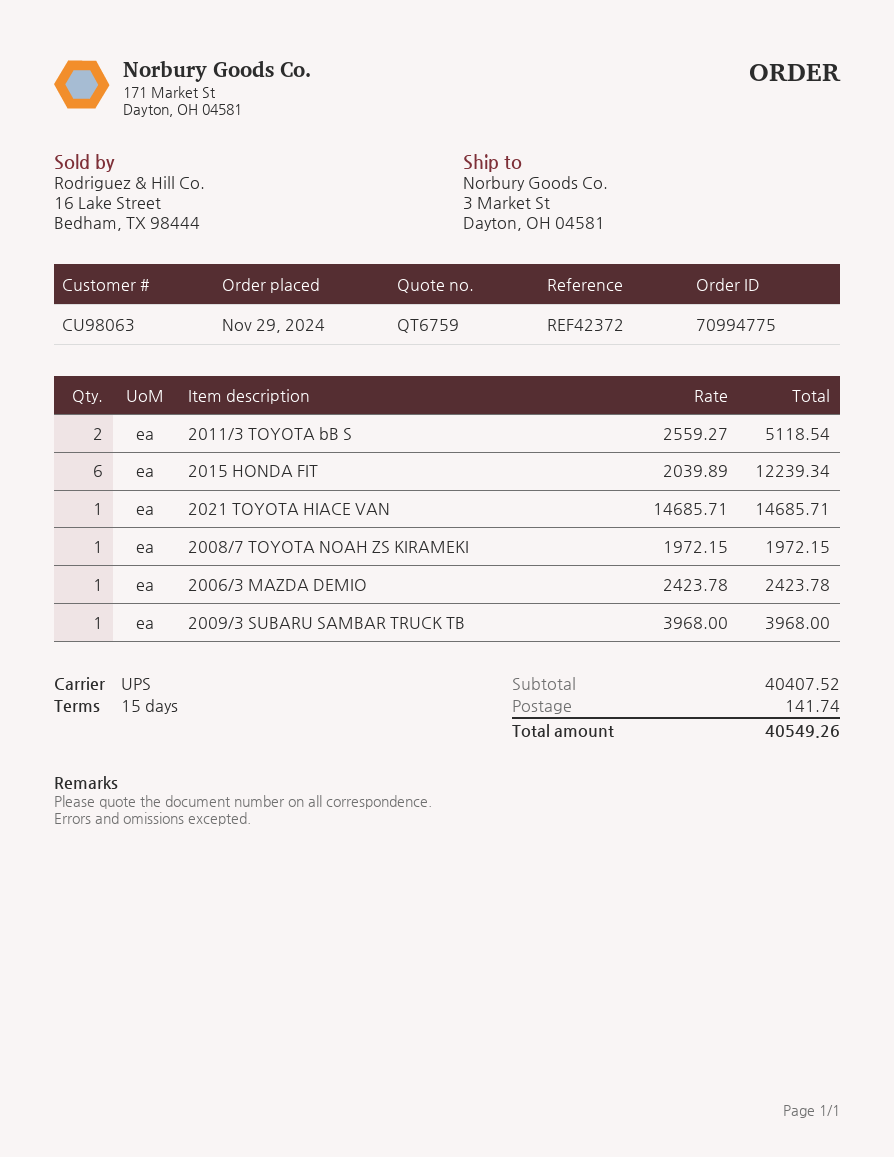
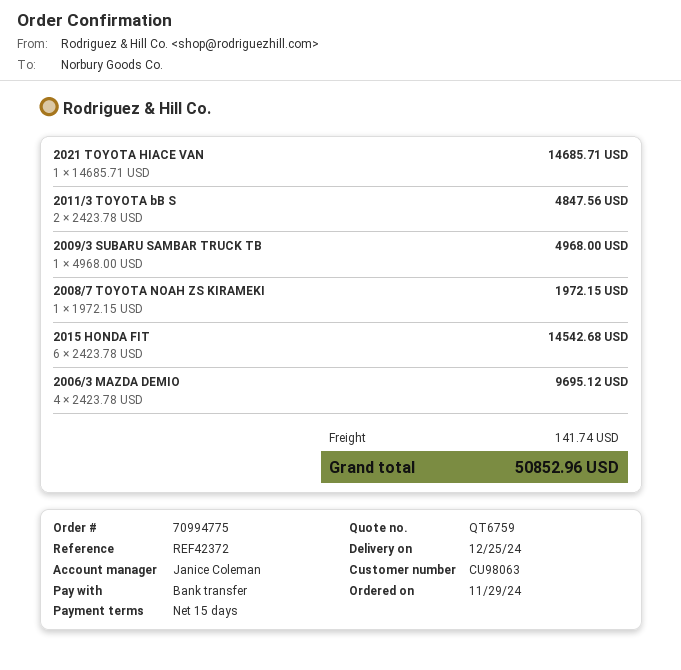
2011/3 TOYOTA bB S: 2 x 2559.27 = 5118.54 -> 2 x 2423.78 = 4847.56
2015 HONDA FIT: 6 x 2039.89 = 12239.34 -> 6 x 2423.78 = 14542.68
2006/3 MAZDA DEMIO: 1 x 2423.78 = 2423.78 -> 4 x 2423.78 = 9695.12
2009/3 SUBARU SAMBAR TRUCK TB: 1 x 3968.00 = 3968.00 -> 1 x 4968.00 = 4968.00
total: 40549.26 -> 50852.96

